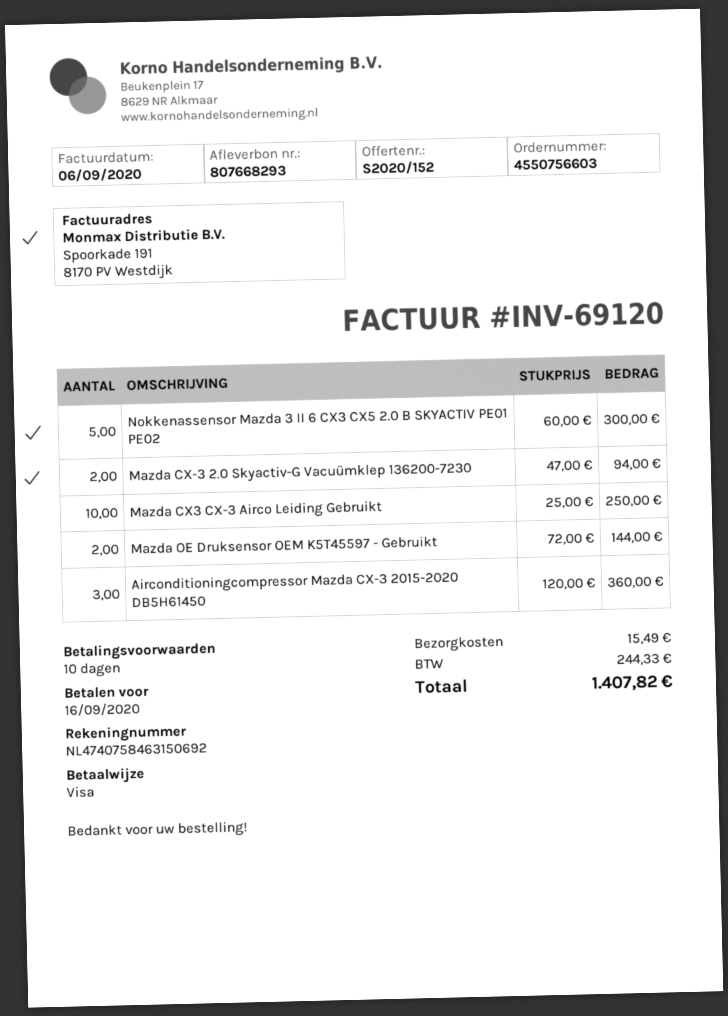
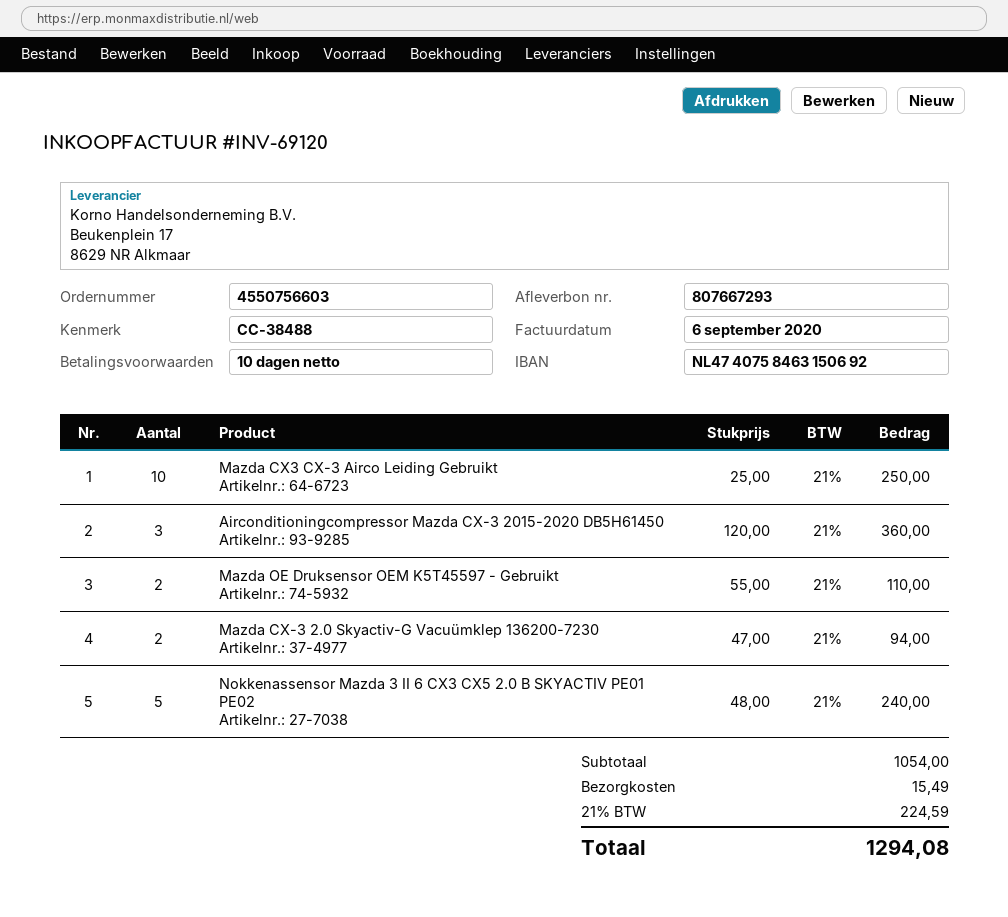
delivery note number: 807668293 -> 807667293
Nokkenassensor Mazda 3 II 6 CX3 CX5 2.0 B SKYACTIV PE01 PE02: 5 x 60.00 = 300.00 -> 5 x 48.00 = 240.00
Mazda OE Druksensor OEM K5T45597 - Gebruikt: 2 x 72.00 = 144.00 -> 2 x 55.00 = 110.00
tax: 244.33 -> 224.59
total: 1407.82 -> 1294.08

